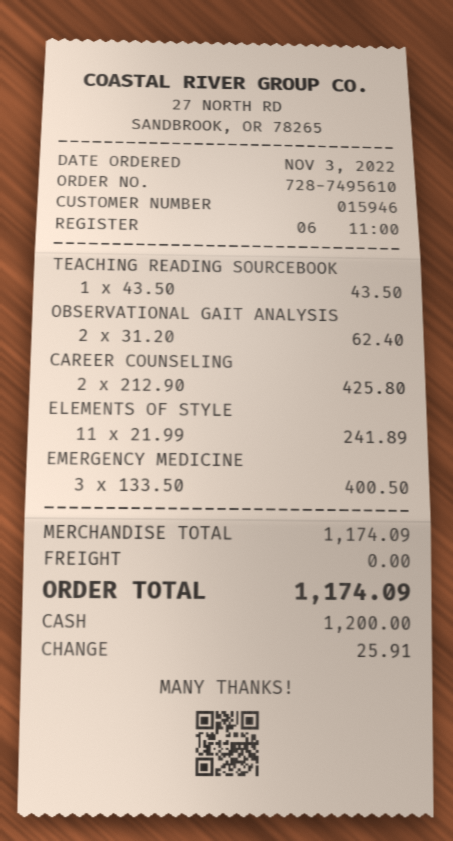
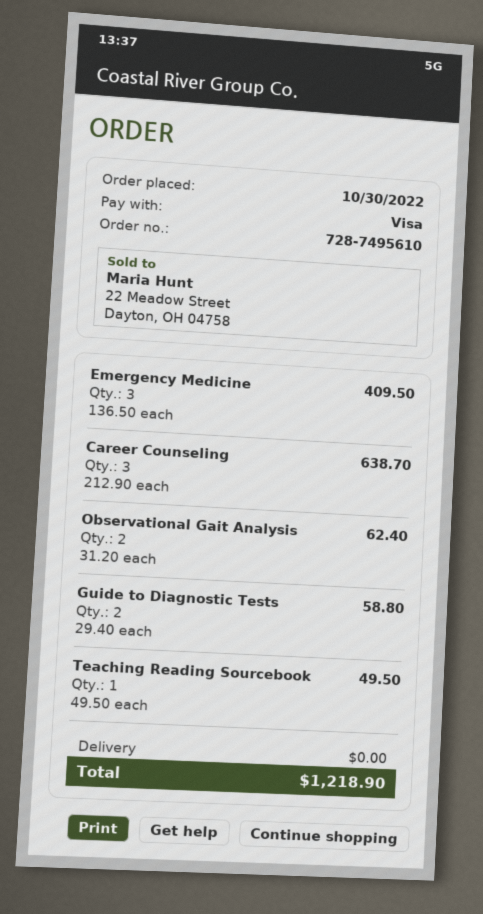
order date: 2022-11-03 -> 2022-10-30
payment method: cash -> Visa
TEACHING READING SOURCEBOOK: 1 x 43.50 = 43.50 -> 1 x 49.50 = 49.50
CAREER COUNSELING: 2 x 212.90 = 425.80 -> 3 x 212.90 = 638.70
ELEMENTS OF STYLE: 11 x 21.99 = 241.89 -> none
EMERGENCY MEDICINE: 3 x 133.50 = 400.50 -> 3 x 136.50 = 409.50
Guide to Diagnostic Tests: none -> 2 x 29.40 = 58.80
total: 1174.09 -> 1218.90

